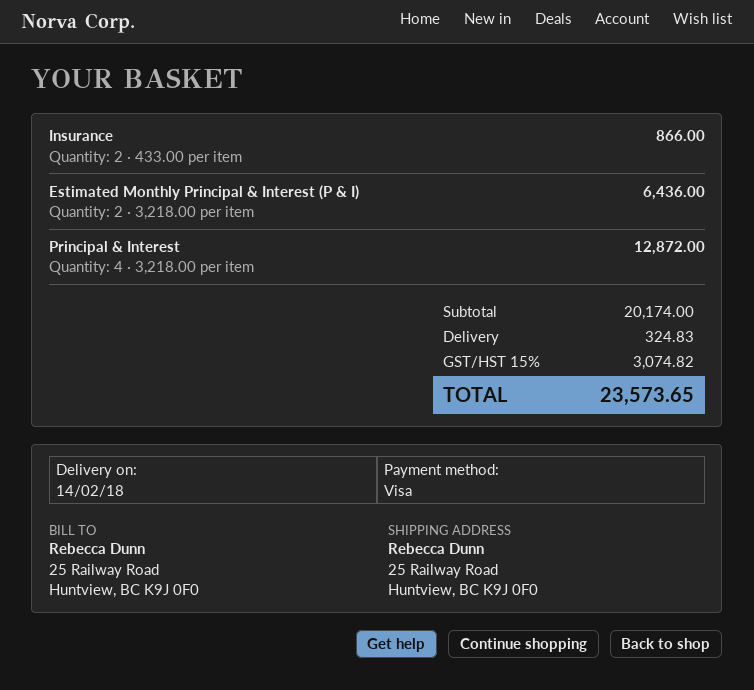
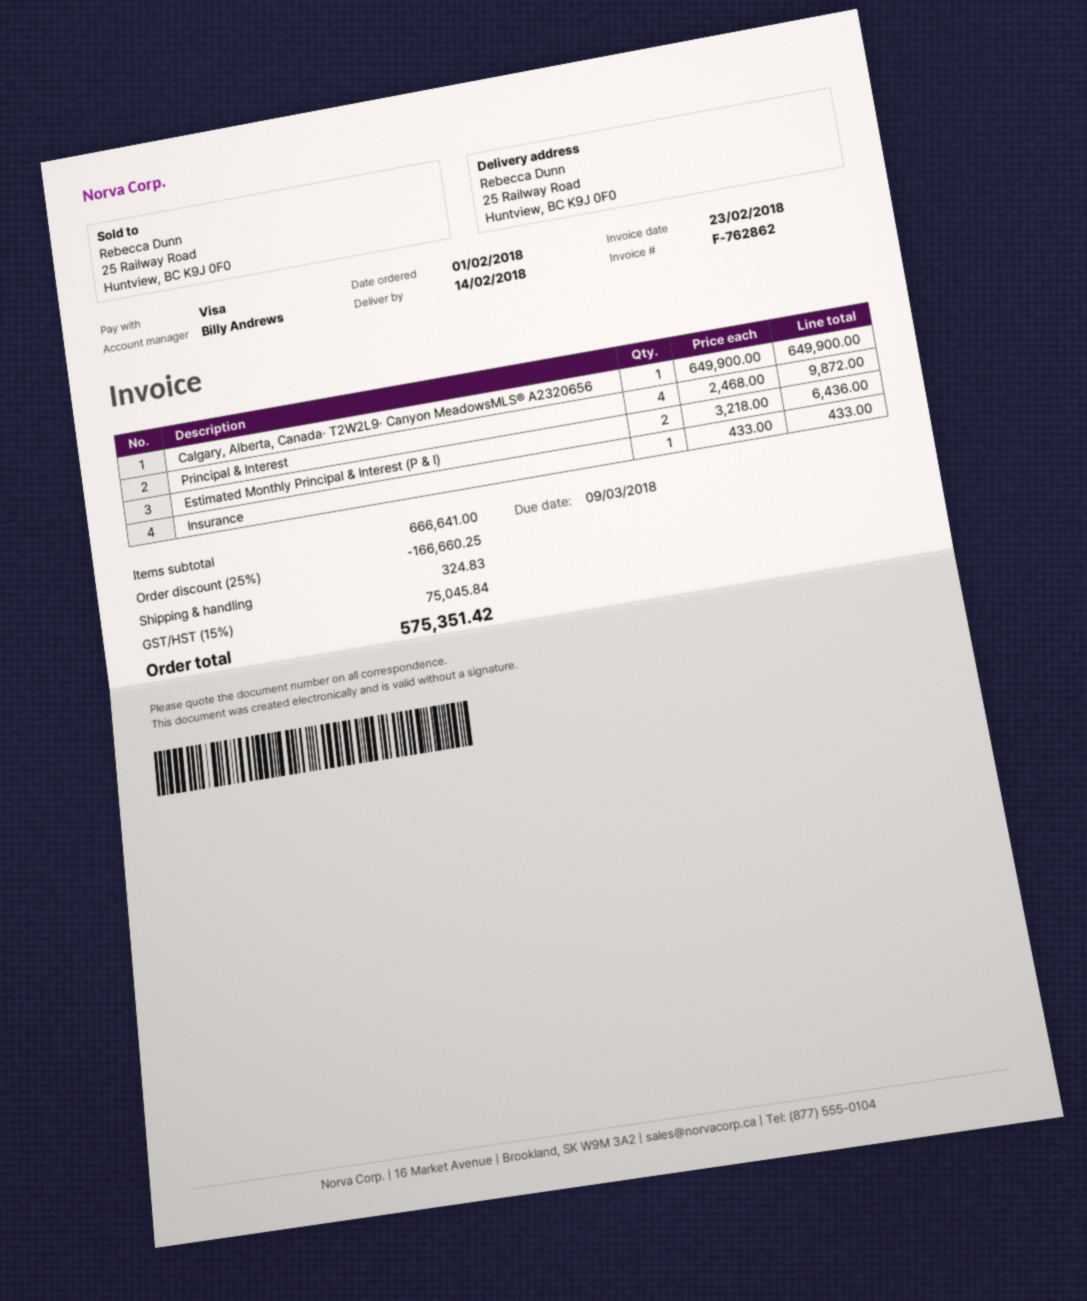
Insurance: 2 x 433.00 = 866.00 -> 1 x 433.00 = 433.00
Principal & Interest: 4 x 3218.00 = 12872.00 -> 4 x 2468.00 = 9872.00
Calgary, Alberta, Canada· T2W2L9· Canyon MeadowsMLS® A2320656: none -> 1 x 649900.00 = 649900.00
subtotal: 20174.00 -> 666641.00
discount: none -> 25% = 166660.25
tax: 15% = 3074.82 -> 15% = 75045.84
total: 23573.65 -> 575351.42

